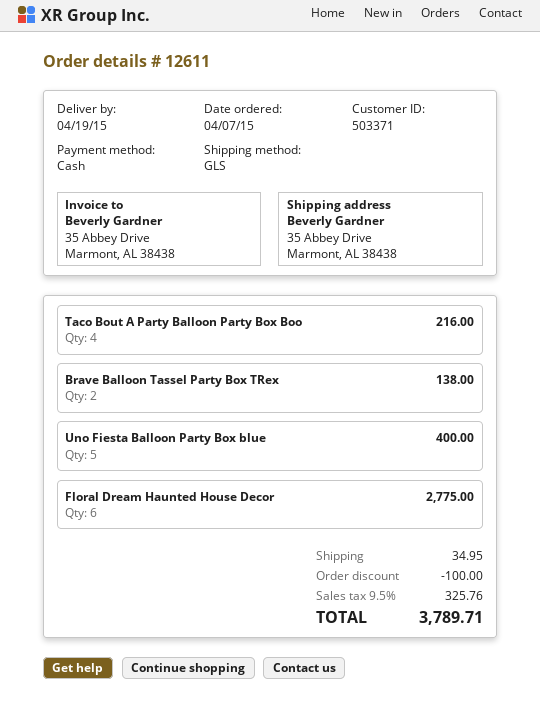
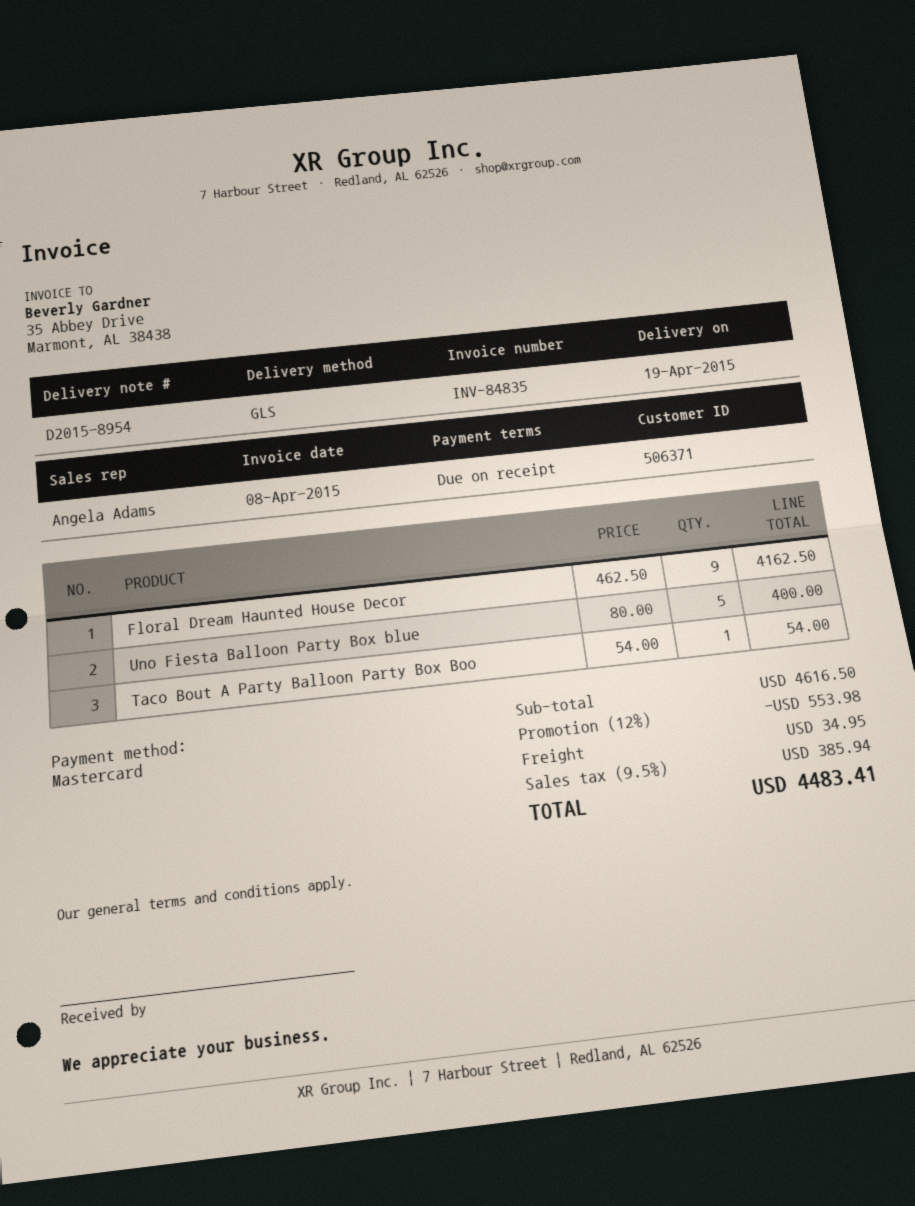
customer number: 503371 -> 506371
payment method: cash -> Mastercard
Taco Bout A Party Balloon Party Box Boo: 4 for 216.00 -> 1 for 54.00
Brave Balloon Tassel Party Box TRex: 2 for 138.00 -> none
Floral Dream Haunted House Decor: 6 for 2775.00 -> 9 for 4162.50
discount: 100.00 -> 553.98
tax: 9.5% = 325.76 -> 9.5% = 385.94
total: 3789.71 -> 4483.41

